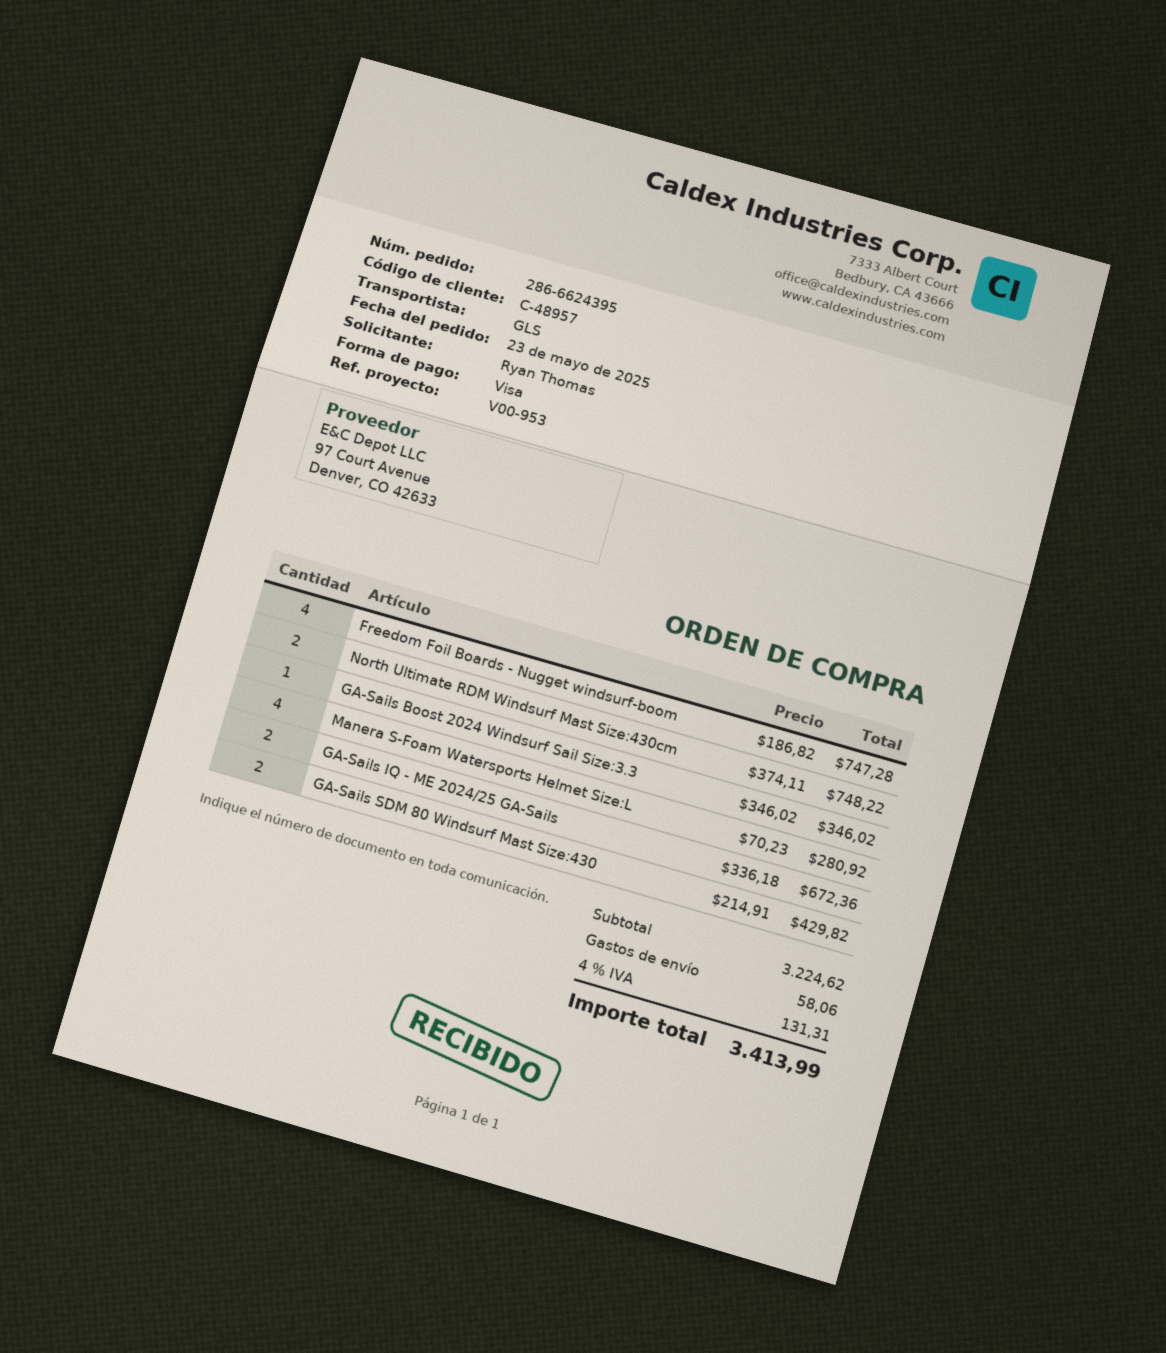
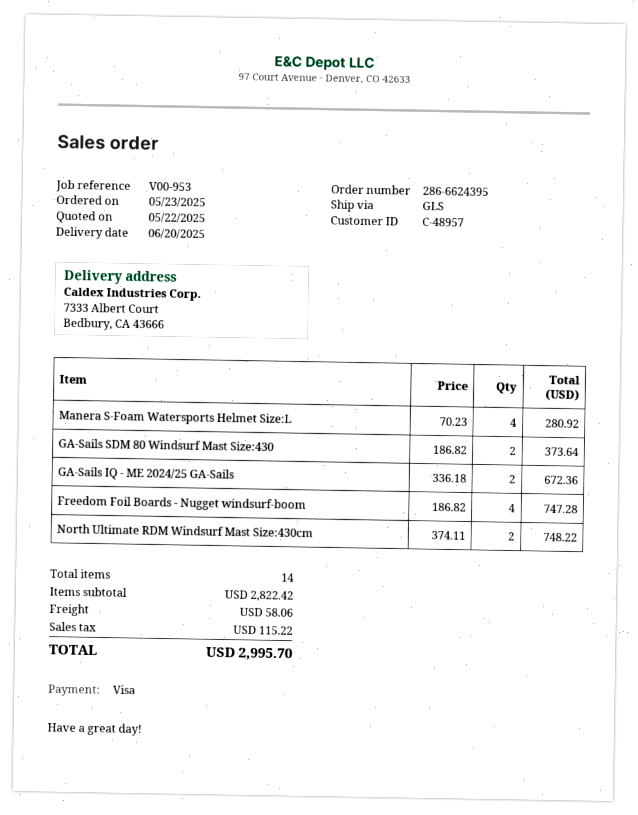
GA-Sails Boost 2024 Windsurf Sail Size:3.3: 1 x 346.02 = 346.02 -> none
GA-Sails SDM 80 Windsurf Mast Size:430: 2 x 214.91 = 429.82 -> 2 x 186.82 = 373.64
subtotal: 3224.62 -> 2822.42
tax: 131.31 -> 115.22
total: 3413.99 -> 2995.70

